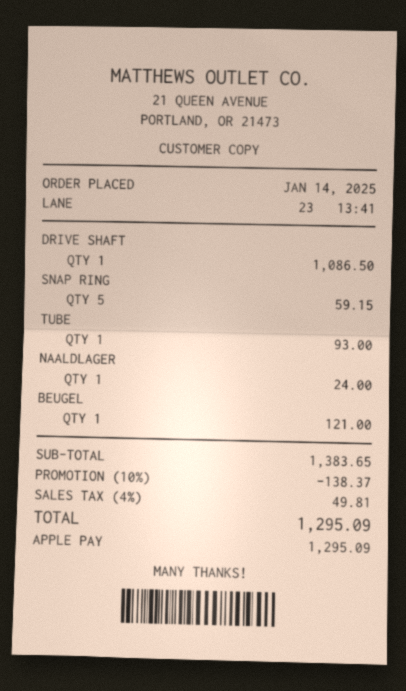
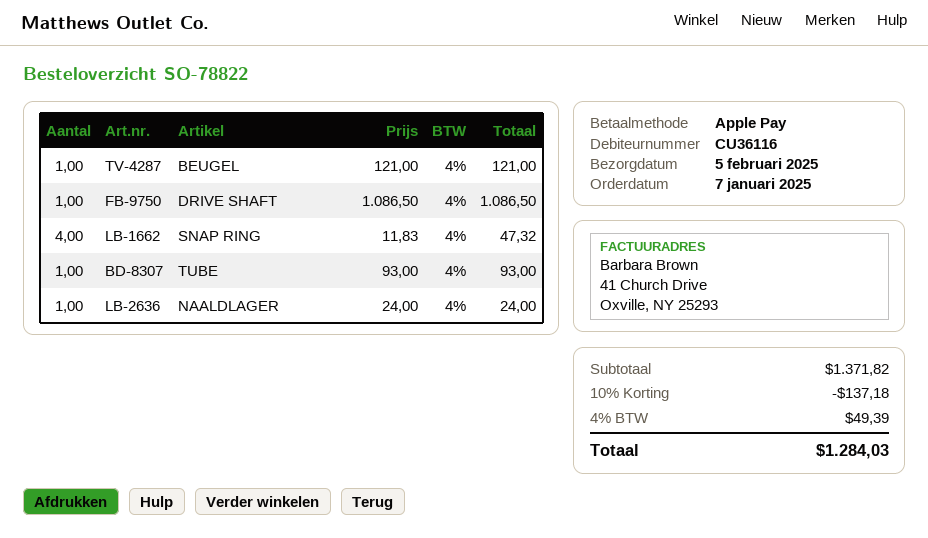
order date: 2025-01-14 -> 2025-01-07
SNAP RING: 5 for 59.15 -> 4 for 47.32
subtotal: 1383.65 -> 1371.82
discount: 10% = 138.37 -> 10% = 137.18
tax: 4% = 49.81 -> 4% = 49.39
total: 1295.09 -> 1284.03

